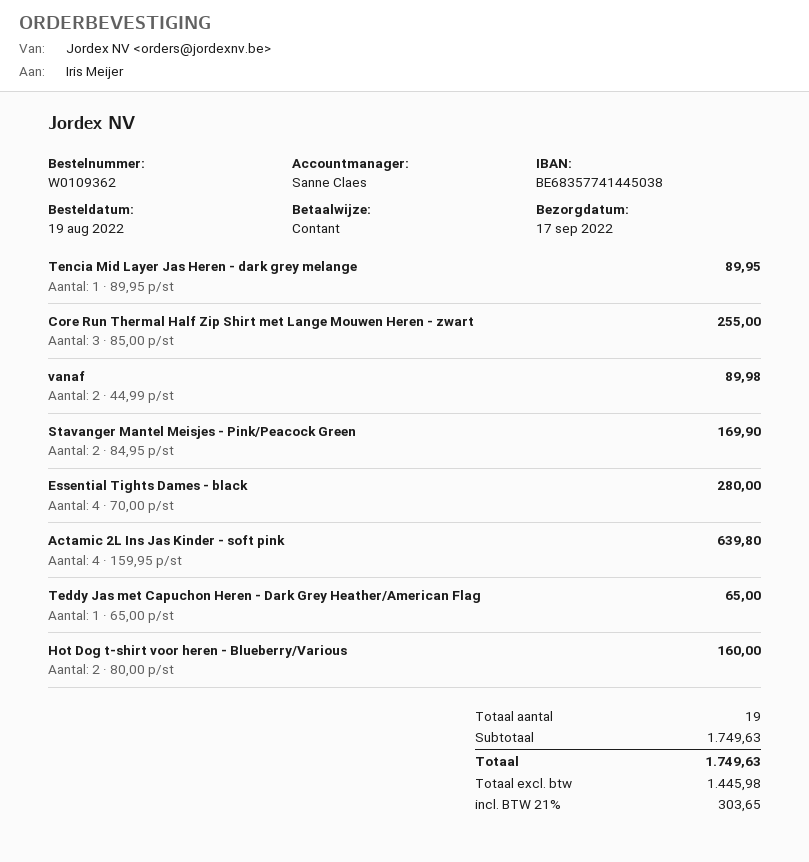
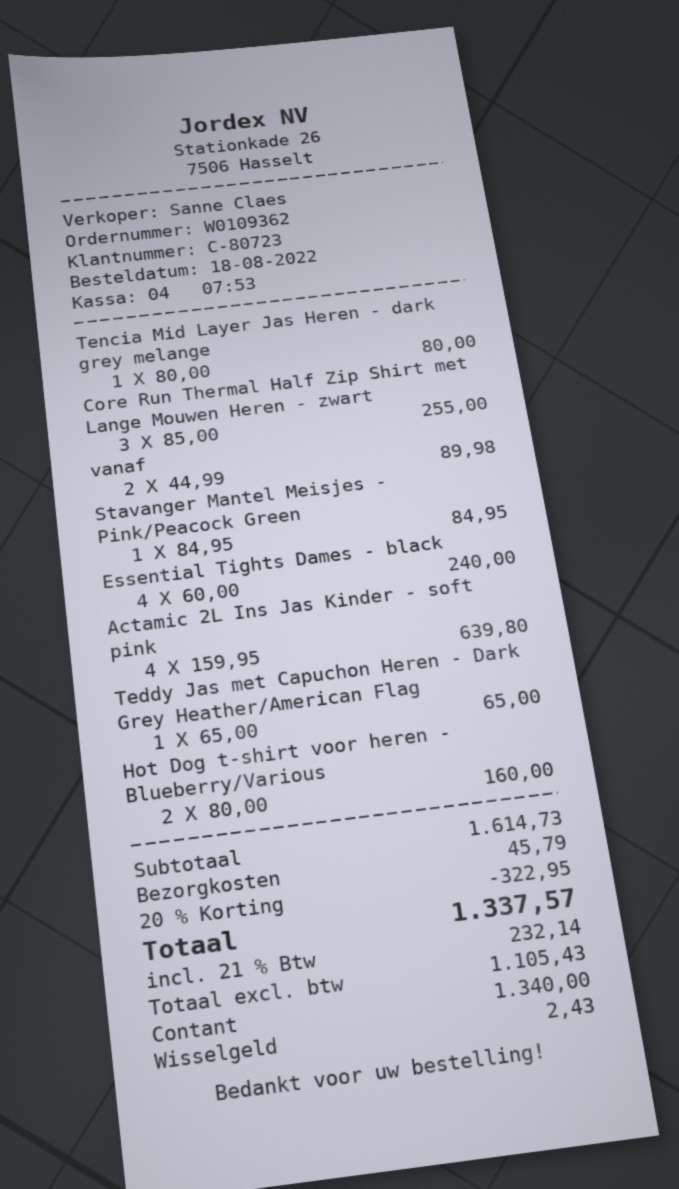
order date: 2022-08-19 -> 2022-08-18
Tencia Mid Layer Jas Heren - dark grey melange: 1 x 89.95 = 89.95 -> 1 x 80.00 = 80.00
Stavanger Mantel Meisjes - Pink/Peacock Green: 2 x 84.95 = 169.90 -> 1 x 84.95 = 84.95
Essential Tights Dames - black: 4 x 70.00 = 280.00 -> 4 x 60.00 = 240.00
subtotal: 1749.63 -> 1614.73
discount: none -> 20% = 322.95
shipping: none -> 45.79
net: 1445.98 -> 1105.43
tax: 21% = 303.65 -> 21% = 232.14
total: 1749.63 -> 1337.57

